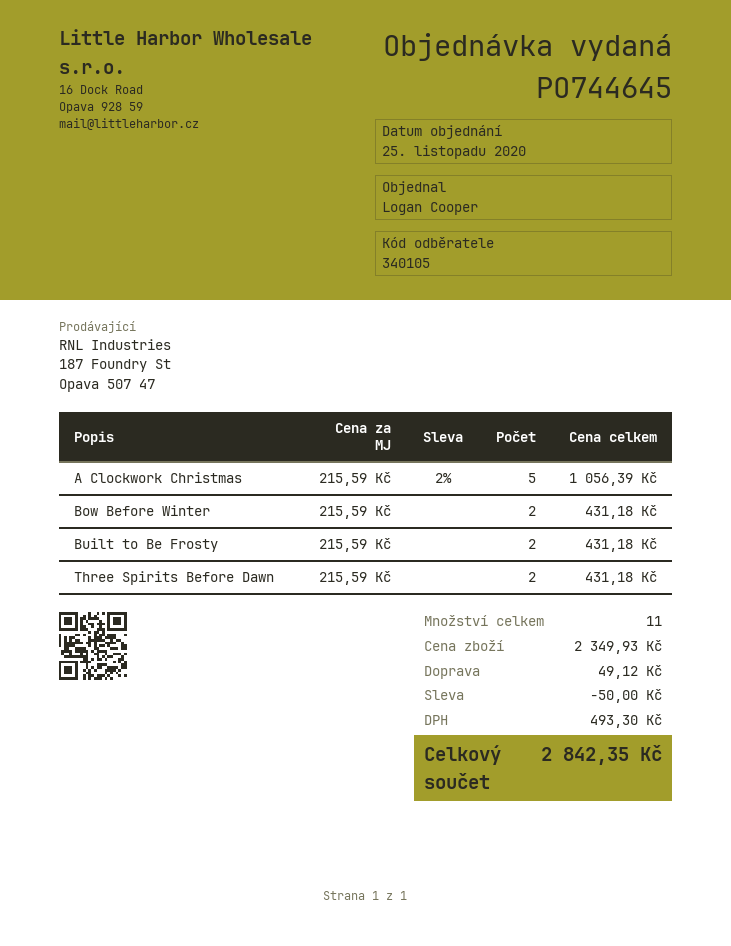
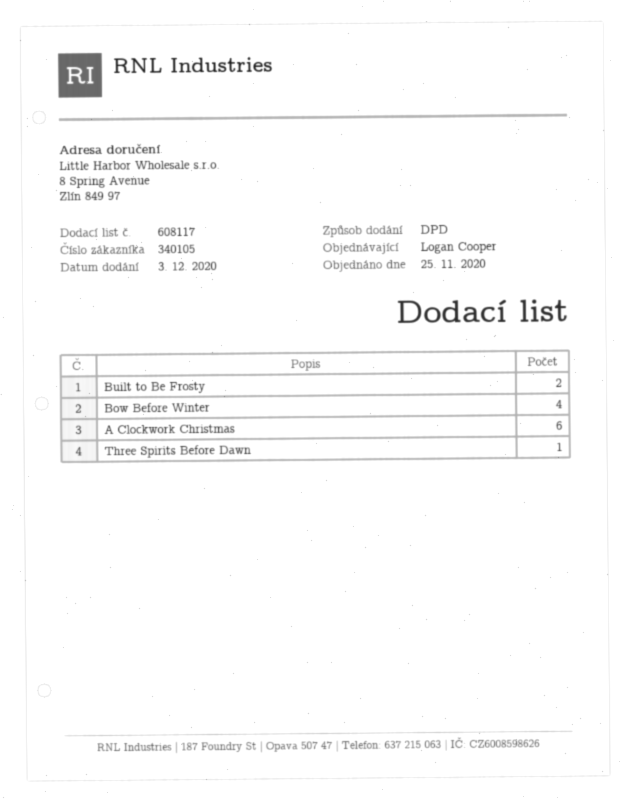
A Clockwork Christmas: 5 -> 6
Bow Before Winter: 2 -> 4
Three Spirits Before Dawn: 2 -> 1

